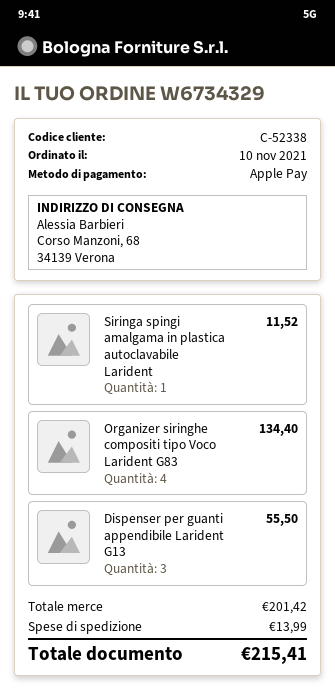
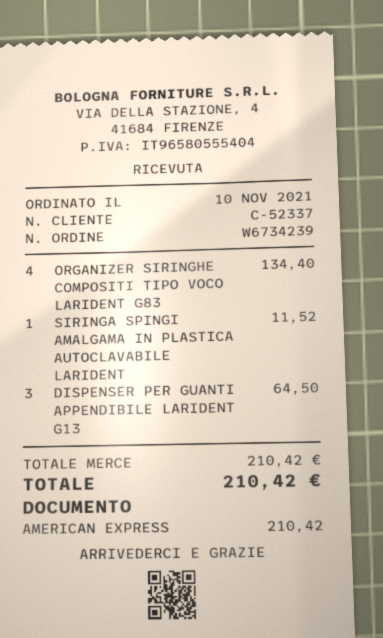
order number: W6734329 -> W6734239
customer number: C-52338 -> C-52337
payment method: Apple Pay -> American Express
Dispenser per guanti appendibile Larident G13: 3 for 55.50 -> 3 for 64.50
subtotal: 201.42 -> 210.42
shipping: 13.99 -> none
total: 215.41 -> 210.42

